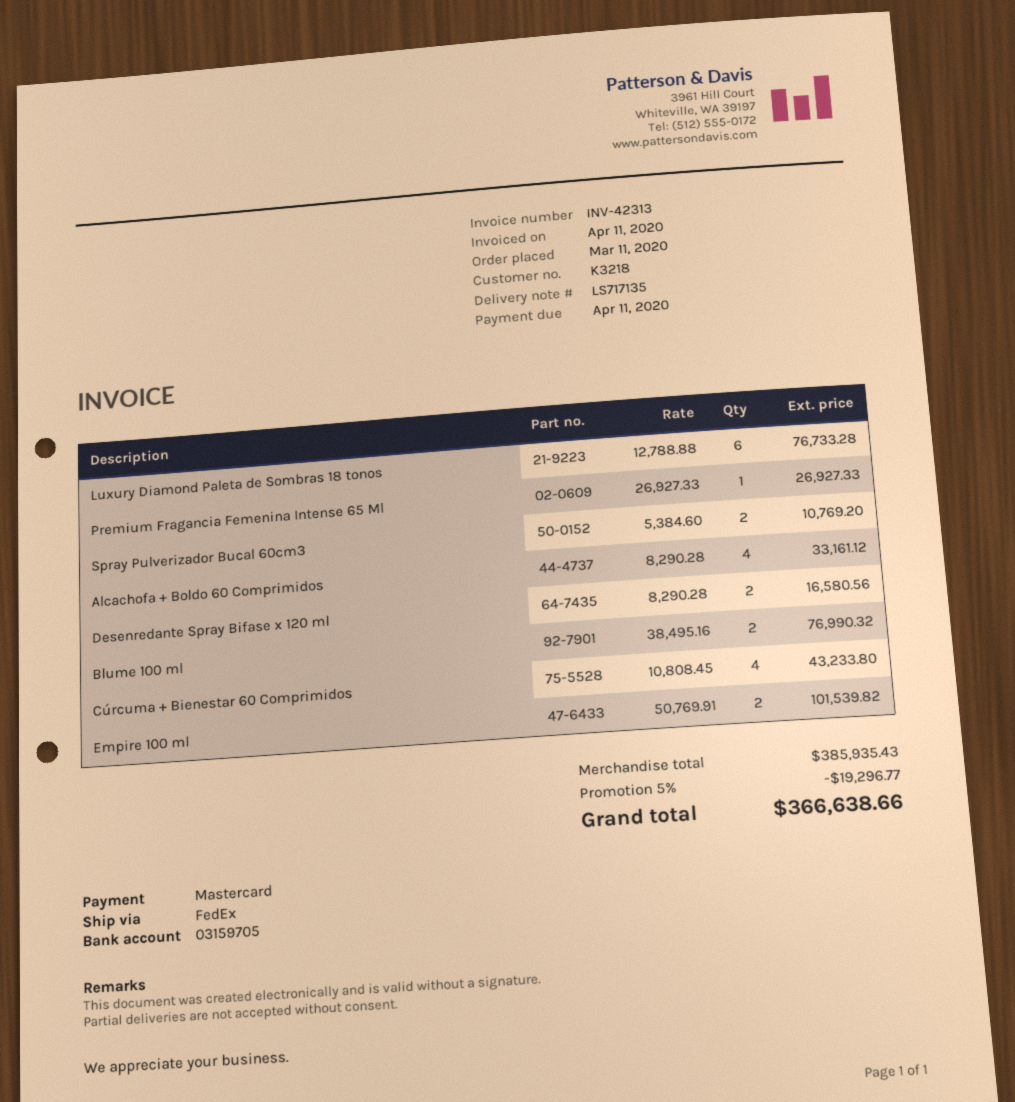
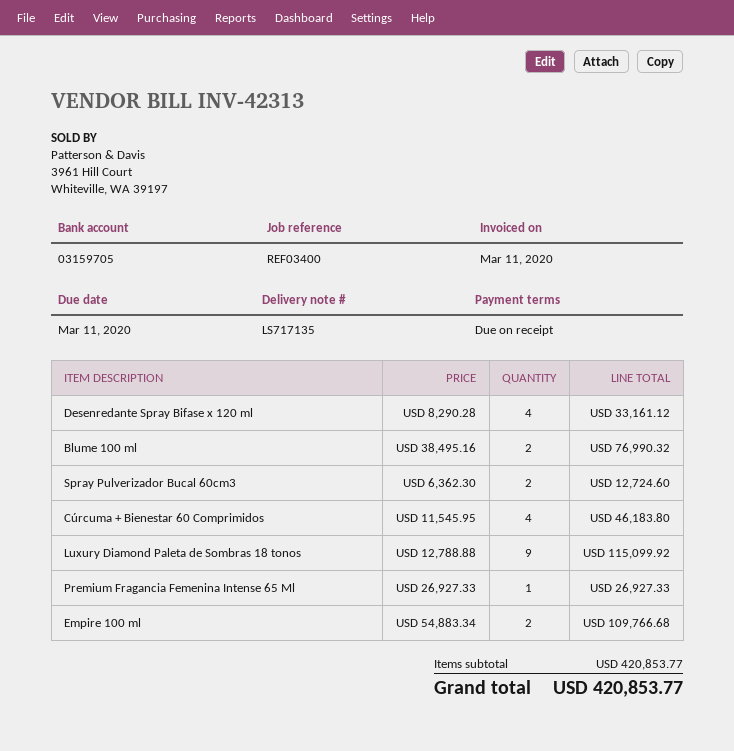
invoice date: 2020-04-11 -> 2020-03-11
due date: 2020-04-11 -> 2020-03-11
Luxury Diamond Paleta de Sombras 18 tonos: 6 x 12788.88 = 76733.28 -> 9 x 12788.88 = 115099.92
Spray Pulverizador Bucal 60cm3: 2 x 5384.60 = 10769.20 -> 2 x 6362.30 = 12724.60
Alcachofa + Boldo 60 Comprimidos: 4 x 8290.28 = 33161.12 -> none
Desenredante Spray Bifase x 120 ml: 2 x 8290.28 = 16580.56 -> 4 x 8290.28 = 33161.12
Cúrcuma + Bienestar 60 Comprimidos: 4 x 10808.45 = 43233.80 -> 4 x 11545.95 = 46183.80
Empire 100 ml: 2 x 50769.91 = 101539.82 -> 2 x 54883.34 = 109766.68
subtotal: 385935.43 -> 420853.77
discount: 5% = 19296.77 -> none
total: 366638.66 -> 420853.77

